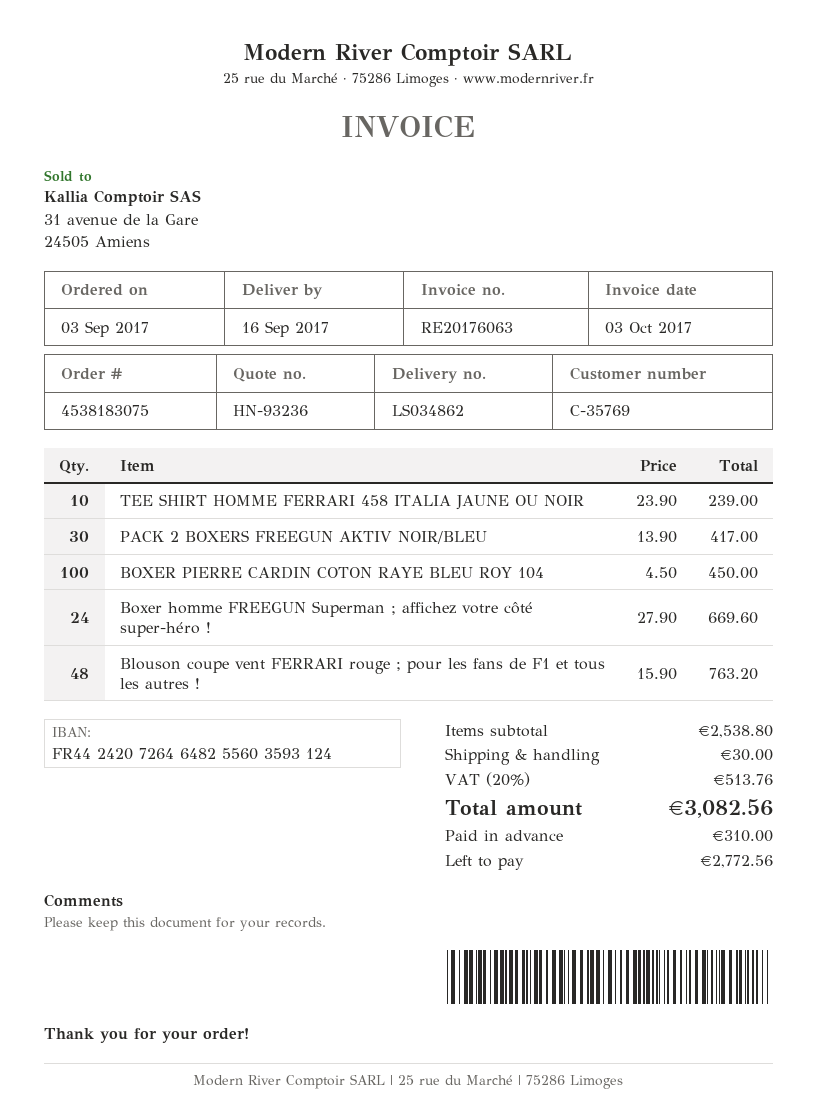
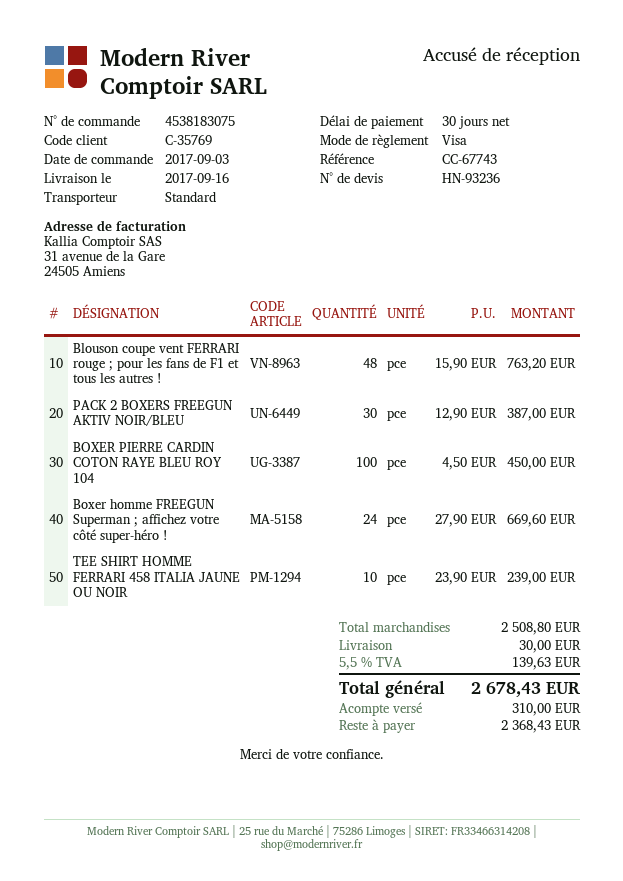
PACK 2 BOXERS FREEGUN AKTIV NOIR/BLEU: 30 x 13.90 = 417.00 -> 30 x 12.90 = 387.00
subtotal: 2538.80 -> 2508.80
tax: 20% = 513.76 -> 5.5% = 139.63
total: 3082.56 -> 2678.43
balance: 2772.56 -> 2368.43

